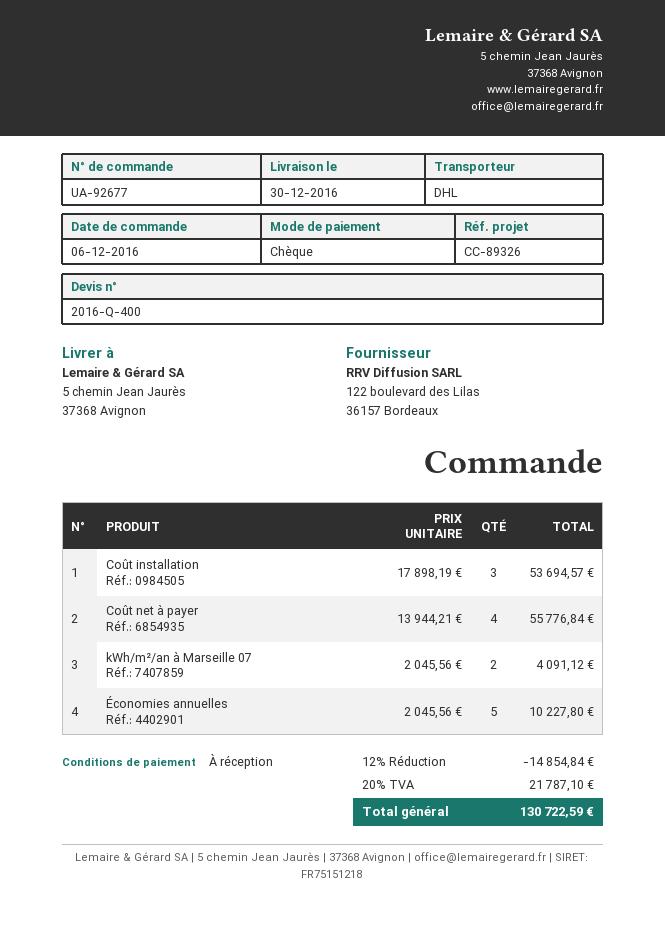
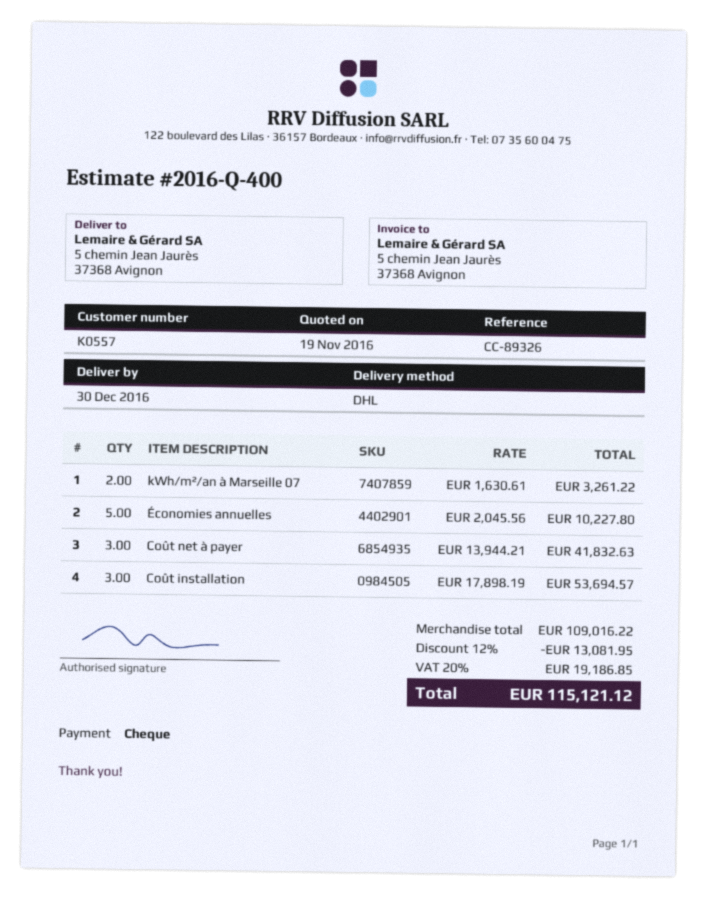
Coût net à payer: 4 x 13944.21 = 55776.84 -> 3 x 13944.21 = 41832.63
kWh/m²/an à Marseille 07: 2 x 2045.56 = 4091.12 -> 2 x 1630.61 = 3261.22
discount: 12% = 14854.84 -> 12% = 13081.95
tax: 20% = 21787.10 -> 20% = 19186.85
total: 130722.59 -> 115121.12

